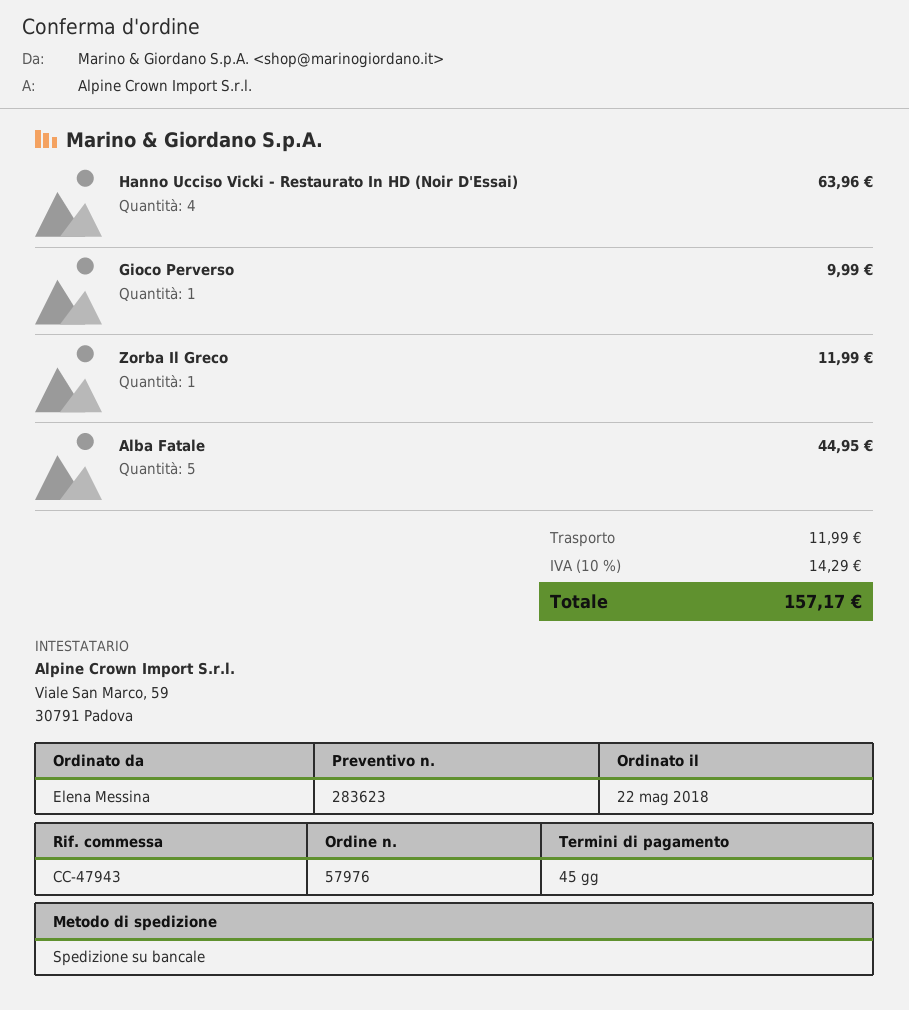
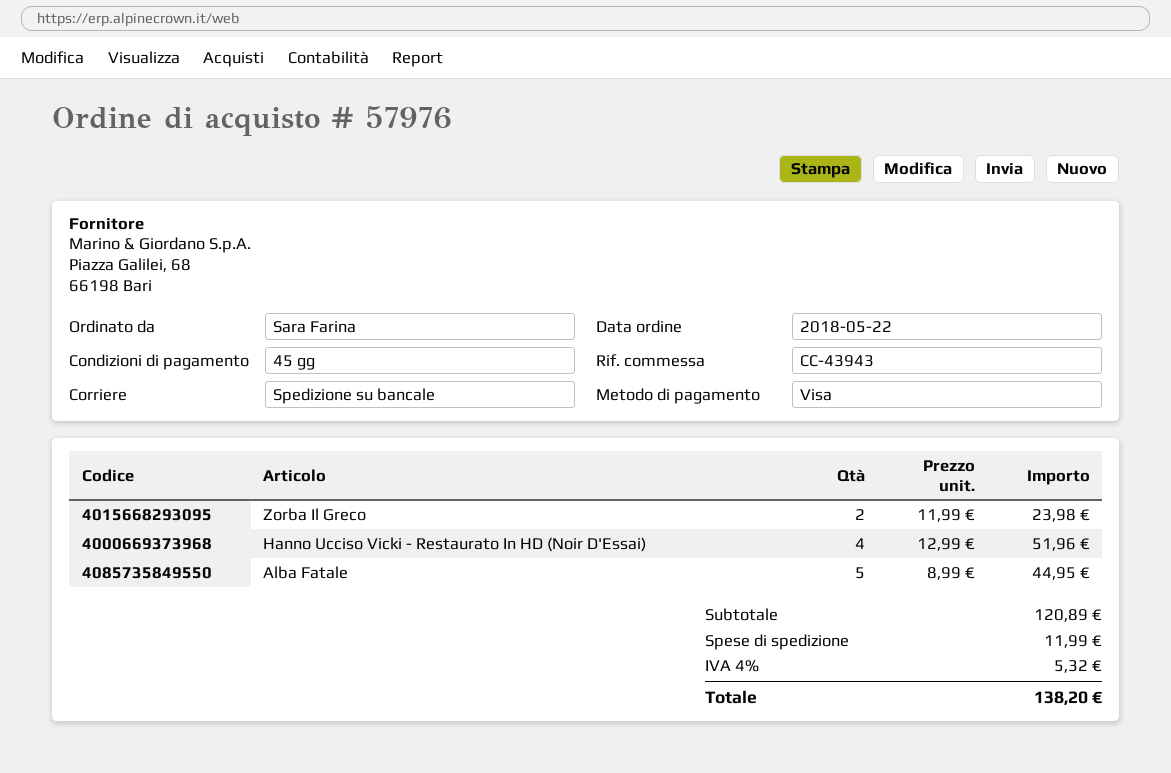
reference: CC-47943 -> CC-43943
ordered by: Elena Messina -> Sara Farina
Hanno Ucciso Vicki - Restaurato In HD (Noir D'Essai): 4 for 63.96 -> 4 for 51.96
Gioco Perverso: 1 for 9.99 -> none
Zorba Il Greco: 1 for 11.99 -> 2 for 23.98
tax: 10% = 14.29 -> 4% = 5.32
total: 157.17 -> 138.20

